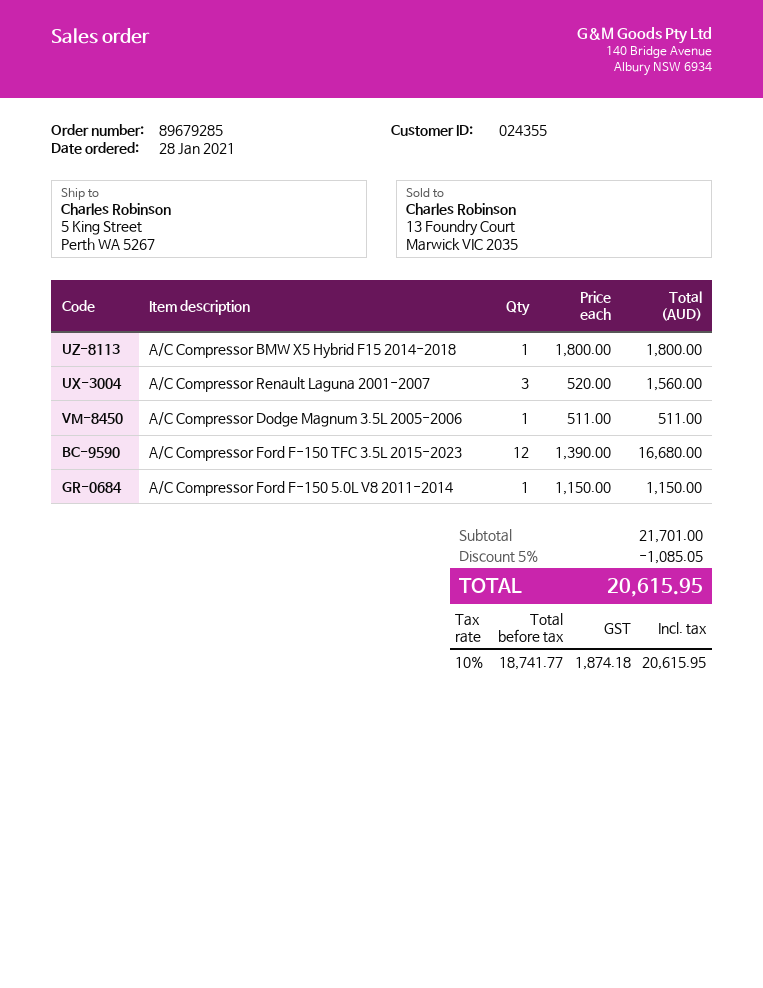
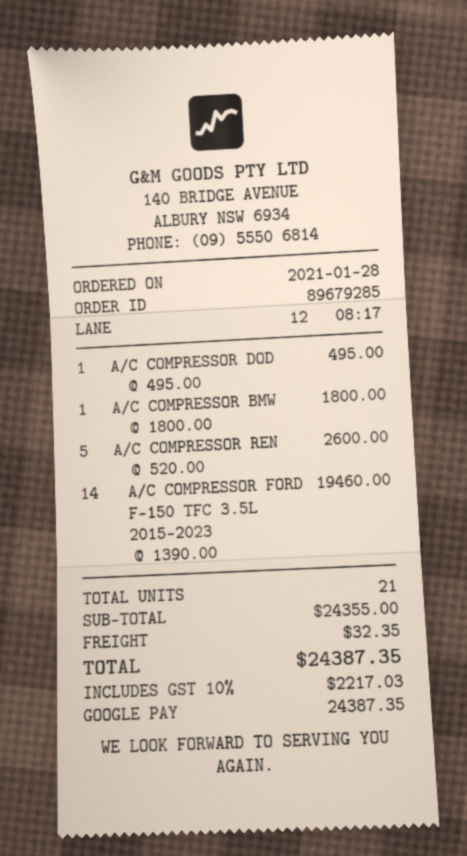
A/C Compressor Renault Laguna 2001-2007: 3 x 520.00 = 1560.00 -> 5 x 520.00 = 2600.00
A/C Compressor Dodge Magnum 3.5L 2005-2006: 1 x 511.00 = 511.00 -> 1 x 495.00 = 495.00
A/C Compressor Ford F-150 TFC 3.5L 2015-2023: 12 x 1390.00 = 16680.00 -> 14 x 1390.00 = 19460.00
A/C Compressor Ford F-150 5.0L V8 2011-2014: 1 x 1150.00 = 1150.00 -> none
subtotal: 21701.00 -> 24355.00
discount: 5% = 1085.05 -> none
shipping: none -> 32.35
tax: 10% = 1874.18 -> 10% = 2217.03
total: 20615.95 -> 24387.35

